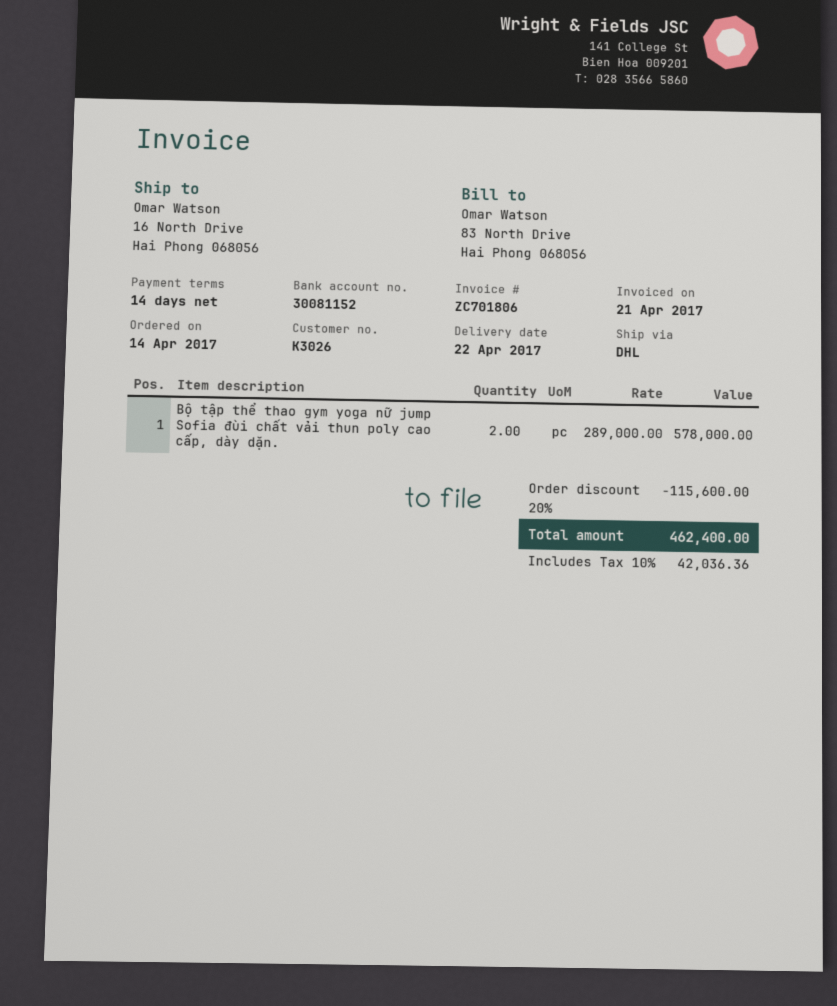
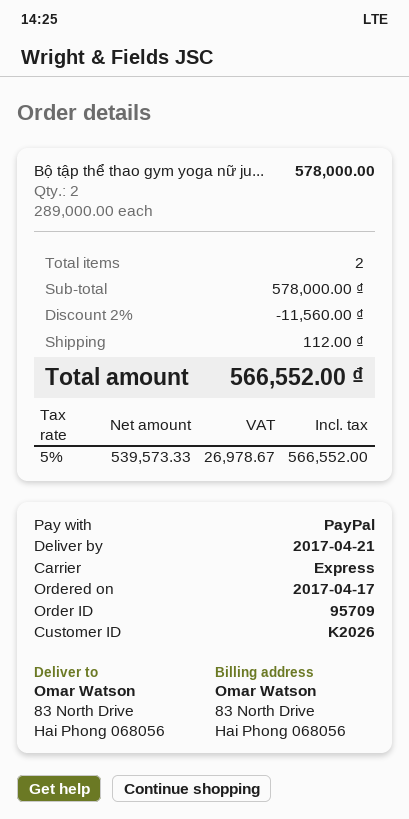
order date: 2017-04-14 -> 2017-04-17
delivery date: 2017-04-22 -> 2017-04-21
customer number: K3026 -> K2026
shipping method: DHL -> express
ship to: 16 North Drive, Hai Phong 068056 -> 83 North Drive, Hai Phong 068056
discount: 20% = 115600.00 -> 2% = 11560.00
shipping: none -> 112.00
tax: 10% = 42036.36 -> 5% = 26978.67
total: 462400.00 -> 566552.00

